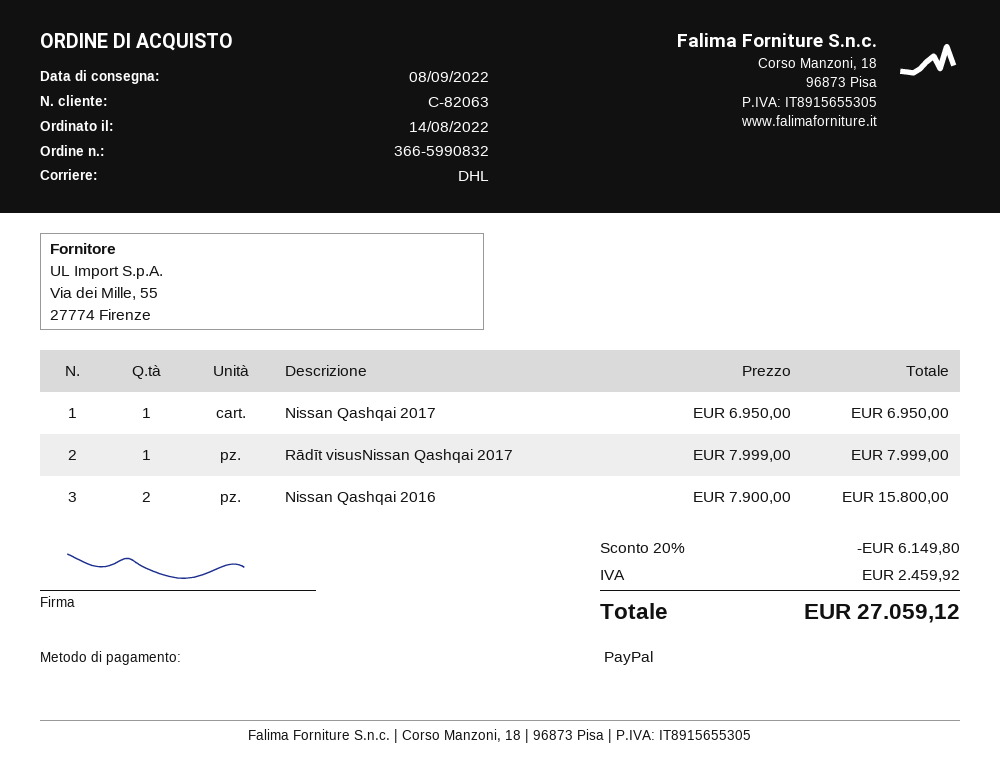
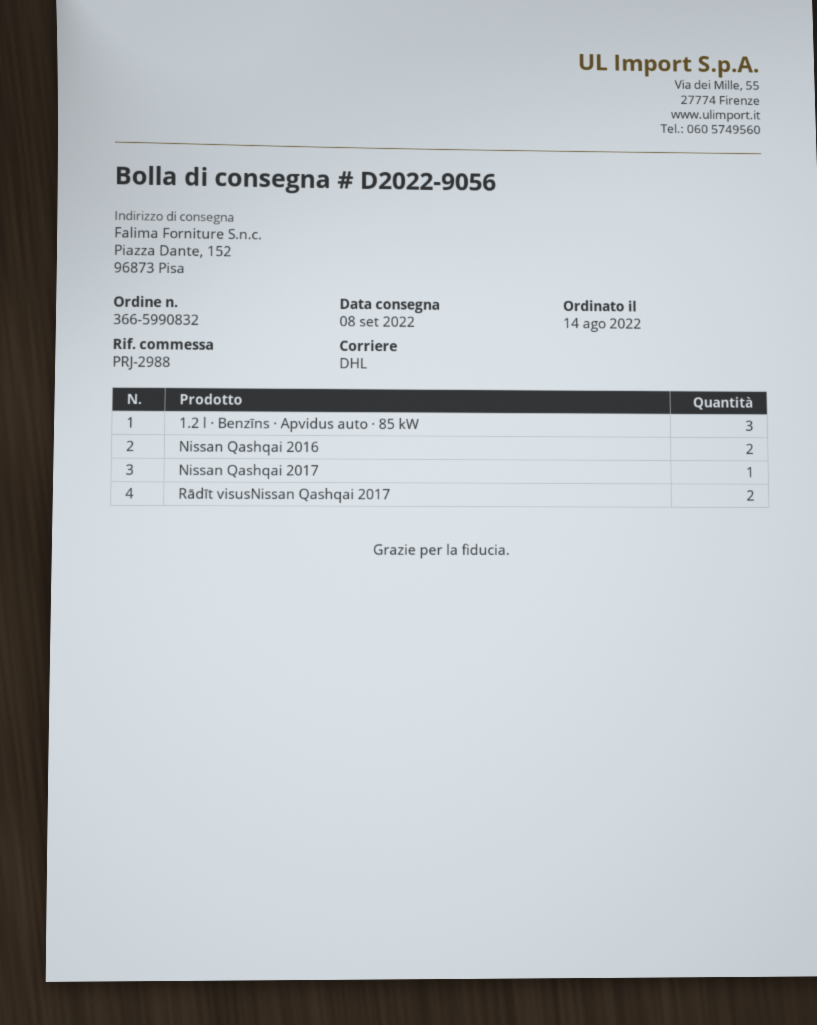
Rādīt visusNissan Qashqai 2017: 1 -> 2
1.2 l · Benzīns · Apvidus auto · 85 kW: none -> 3

